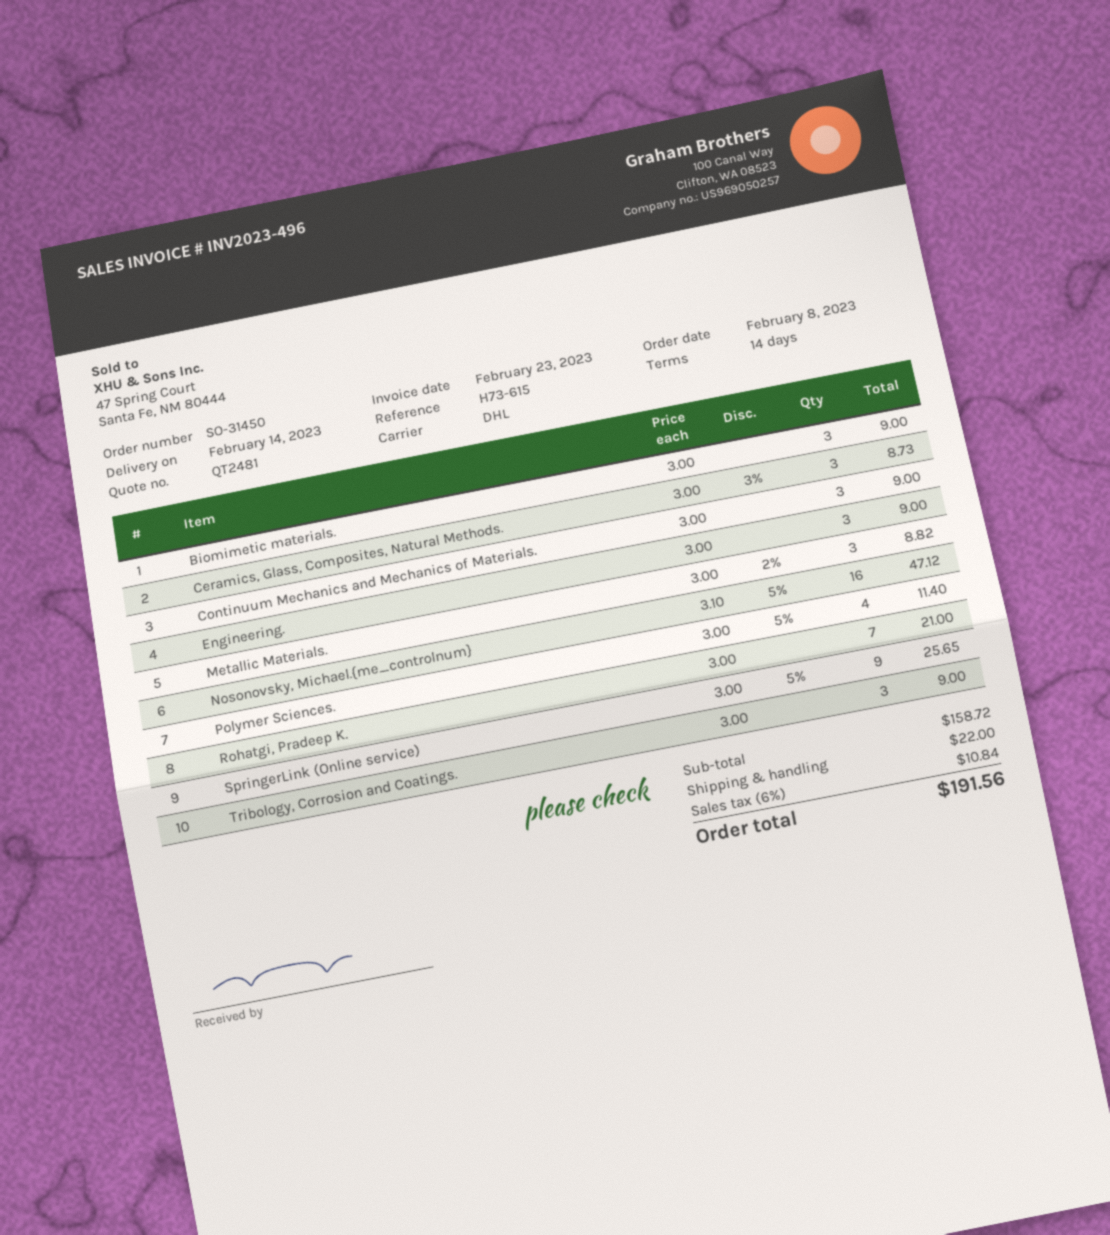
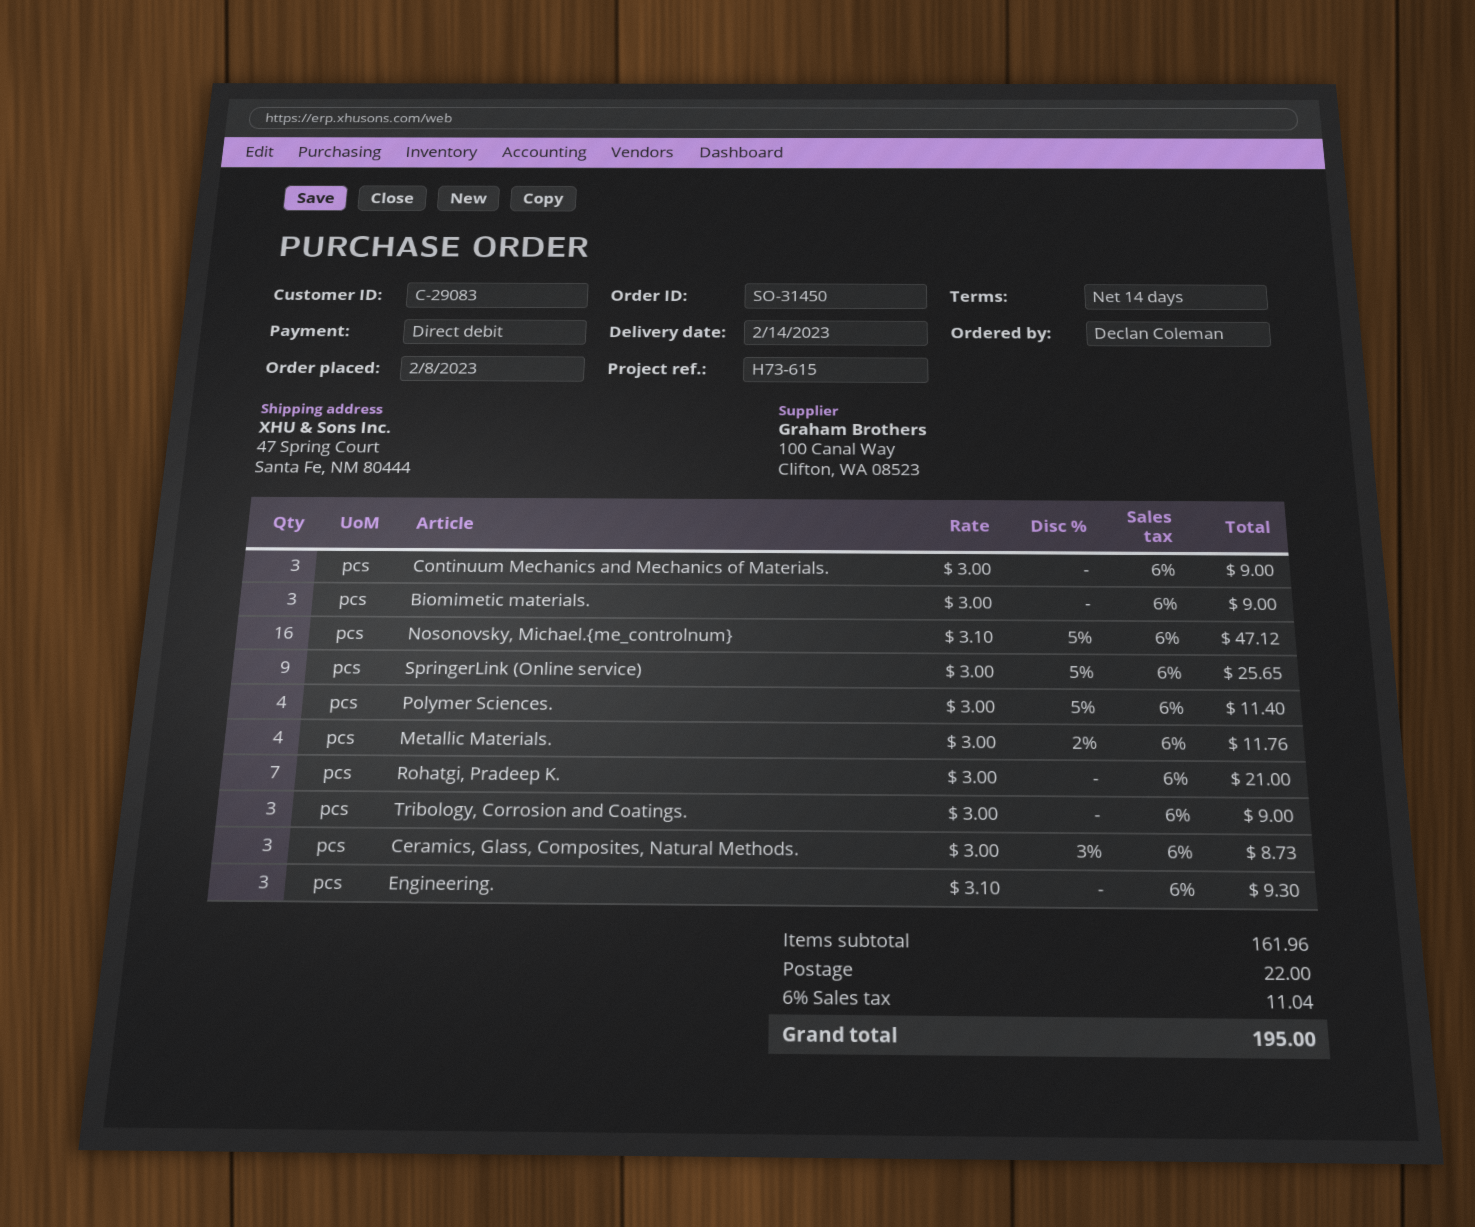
Engineering.: 3 x 3.00 = 9.00 -> 3 x 3.10 = 9.30
Metallic Materials.: 3 x 3.00 - 2% = 8.82 -> 4 x 3.00 - 2% = 11.76
subtotal: 158.72 -> 161.96
tax: 6% = 10.84 -> 6% = 11.04
total: 191.56 -> 195.00

